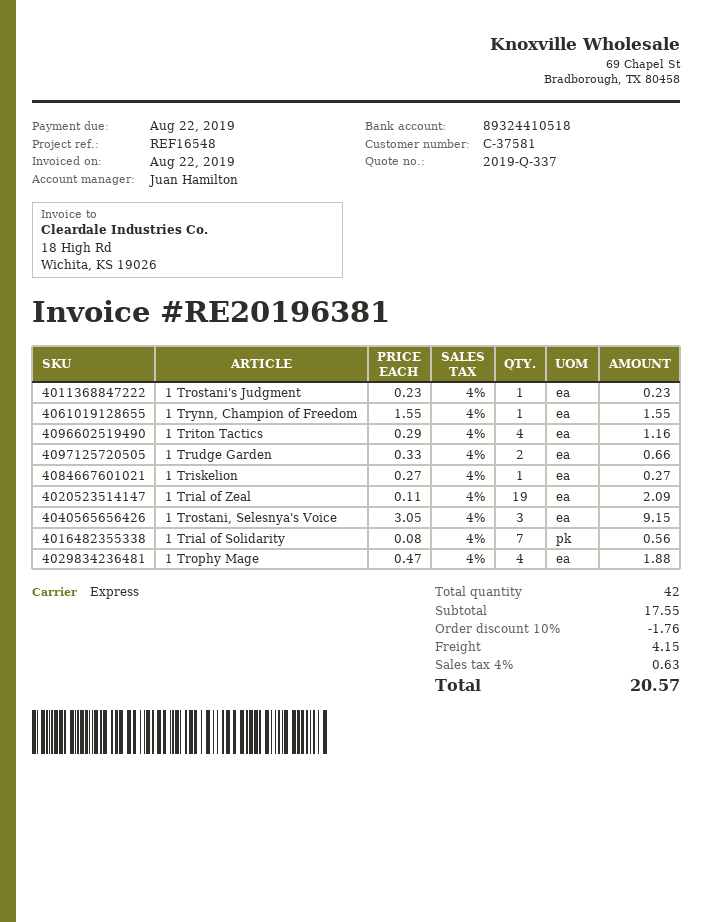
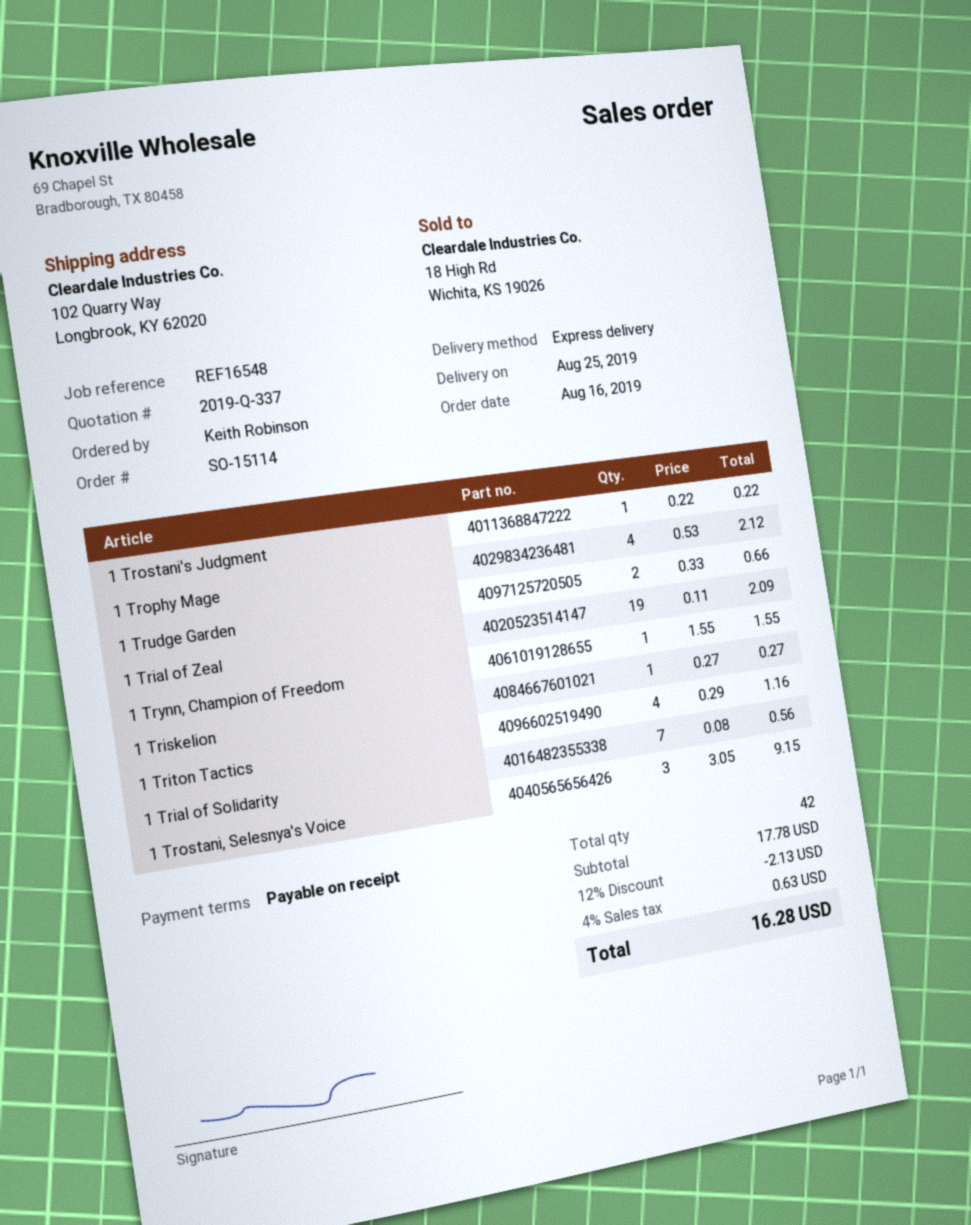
1 Trostani's Judgment: 1 x 0.23 = 0.23 -> 1 x 0.22 = 0.22
1 Trophy Mage: 4 x 0.47 = 1.88 -> 4 x 0.53 = 2.12
subtotal: 17.55 -> 17.78
discount: 10% = 1.76 -> 12% = 2.13
shipping: 4.15 -> none
total: 20.57 -> 16.28

